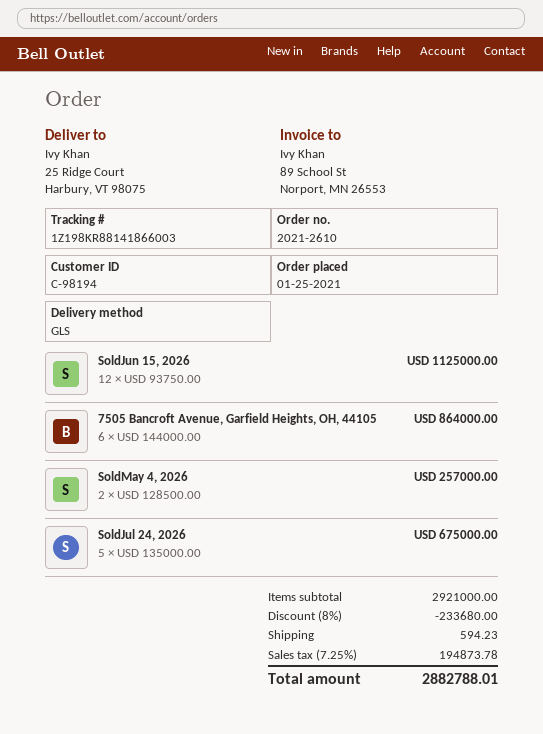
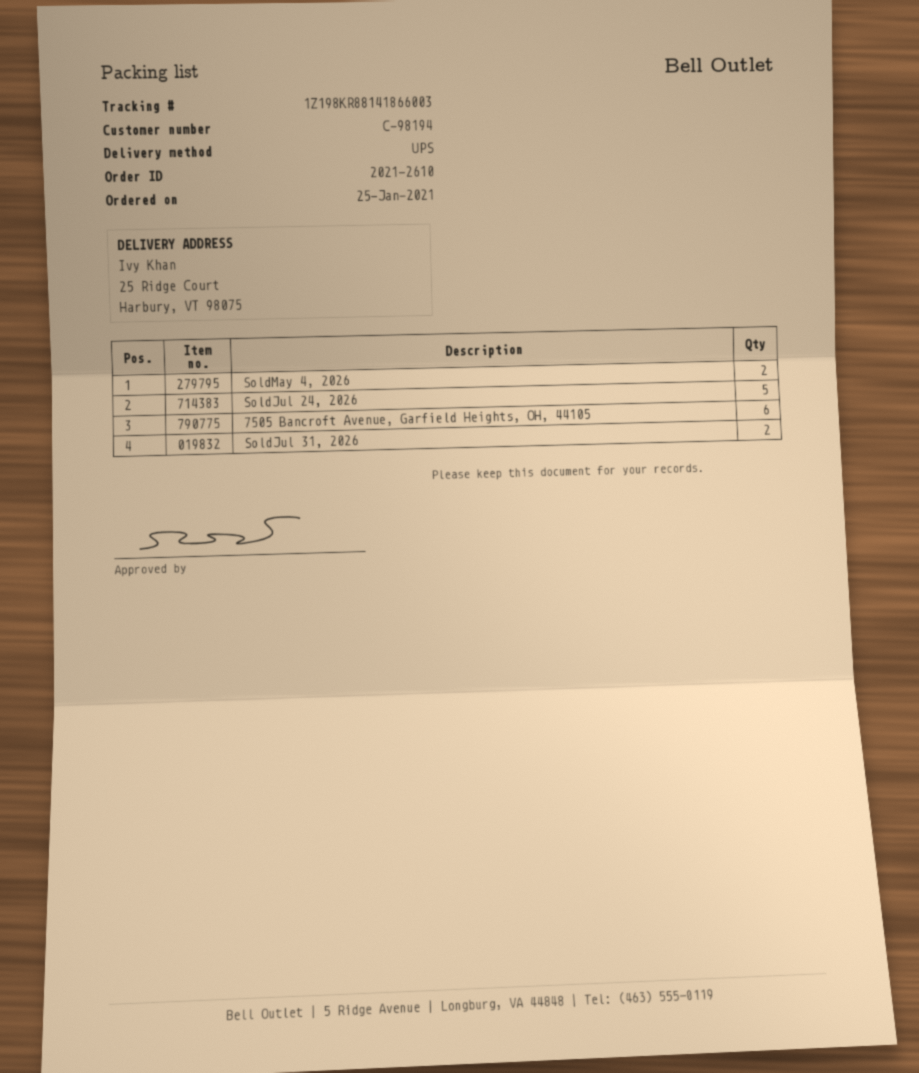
shipping method: GLS -> UPS
SoldJun 15, 2026: 12 -> none
SoldJul 31, 2026: none -> 2

